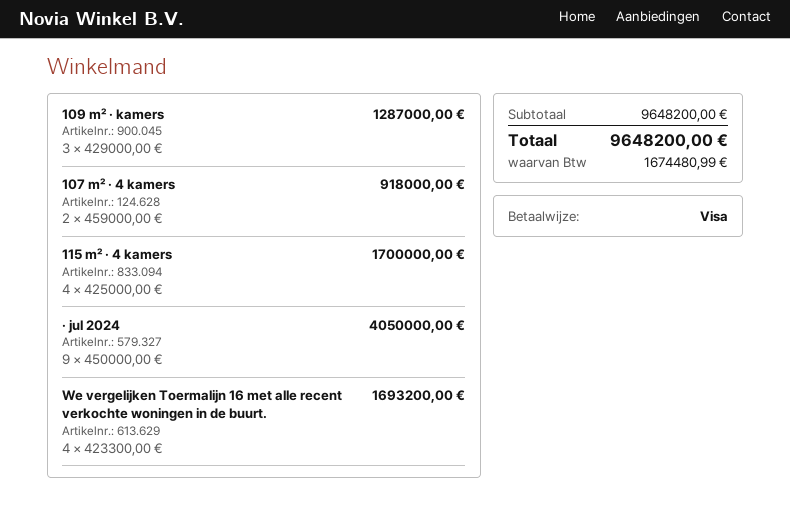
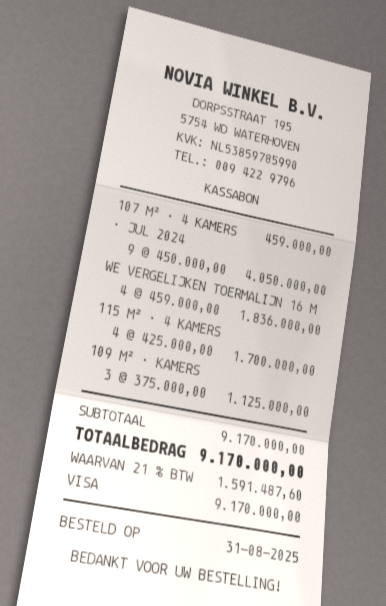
109 m² · kamers: 3 x 429000.00 = 1287000.00 -> 3 x 375000.00 = 1125000.00
107 m² · 4 kamers: 2 x 459000.00 = 918000.00 -> 1 x 459000.00 = 459000.00
We vergelijken Toermalijn 16 met alle recent verkochte woningen in de buurt.: 4 x 423300.00 = 1693200.00 -> 4 x 459000.00 = 1836000.00
subtotal: 9648200.00 -> 9170000.00
tax: 1674480.99 -> 1591487.60
total: 9648200.00 -> 9170000.00

